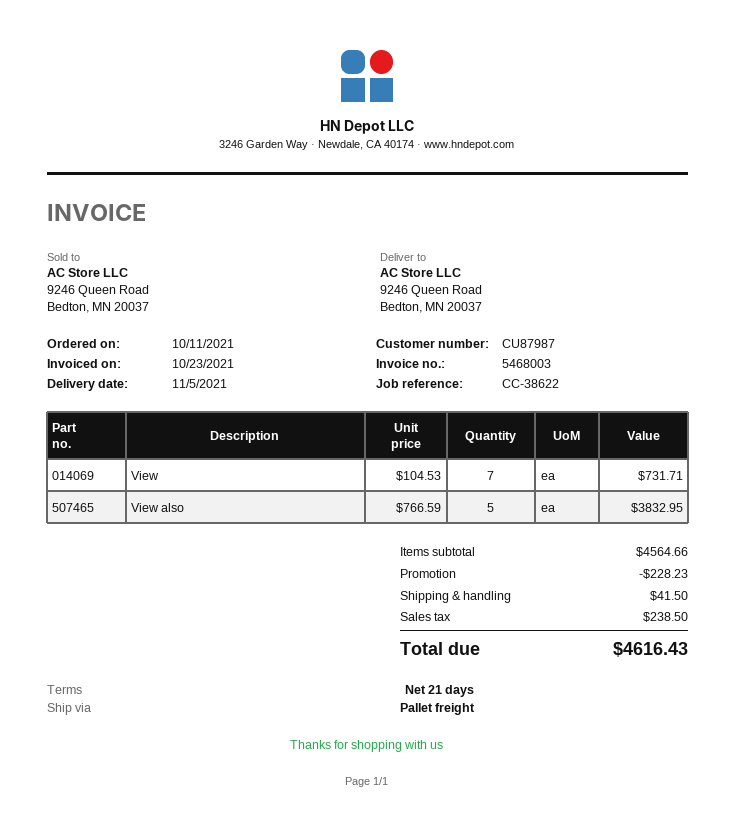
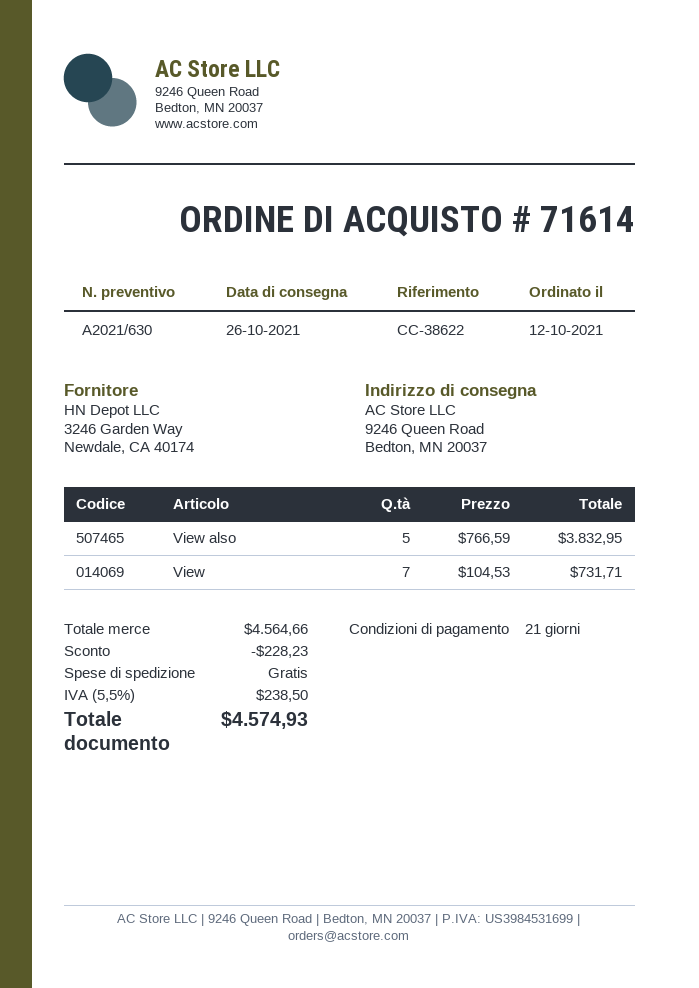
order date: 2021-10-11 -> 2021-10-12
delivery date: 2021-11-05 -> 2021-10-26
shipping: 41.50 -> 0.00
total: 4616.43 -> 4574.93

